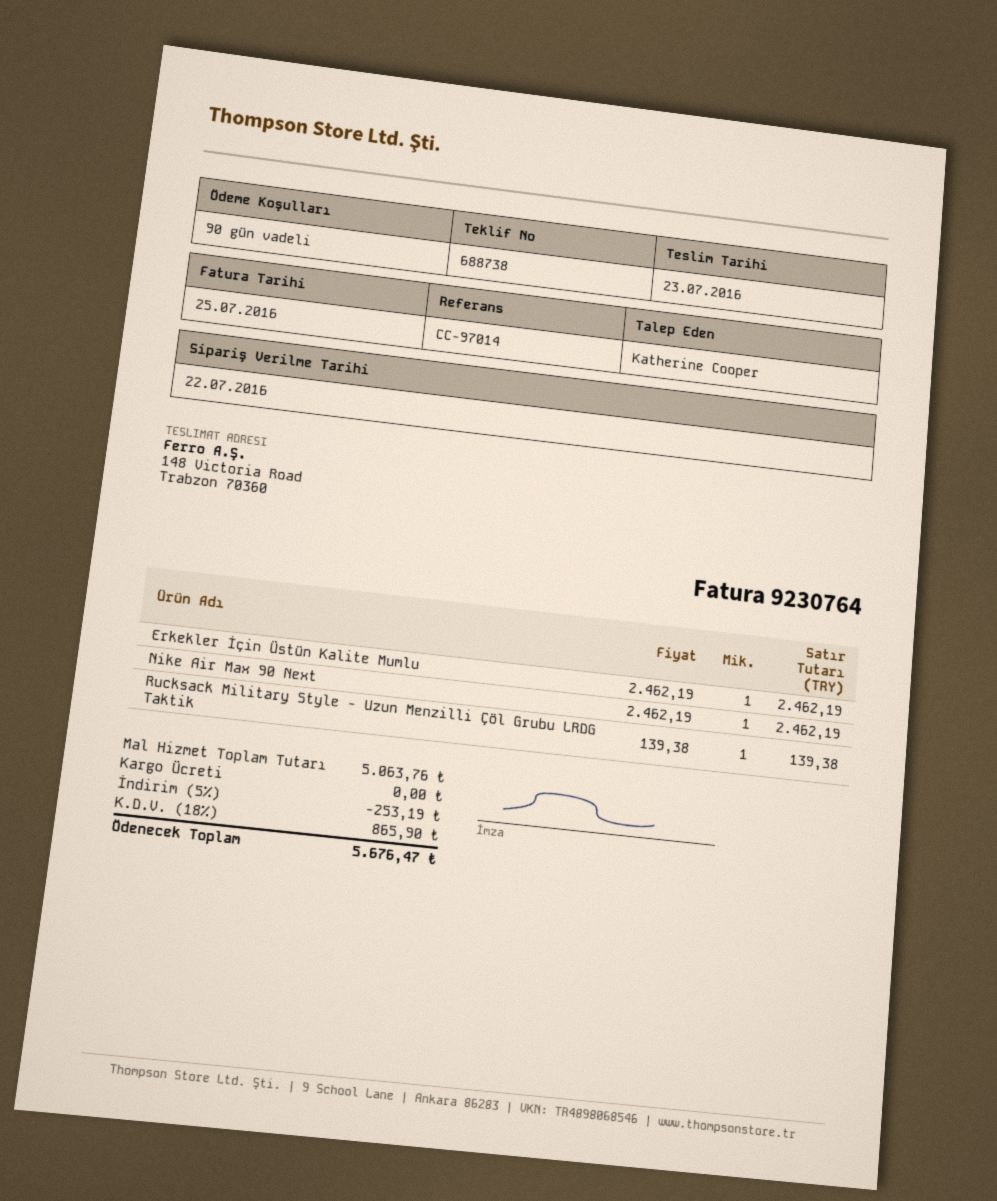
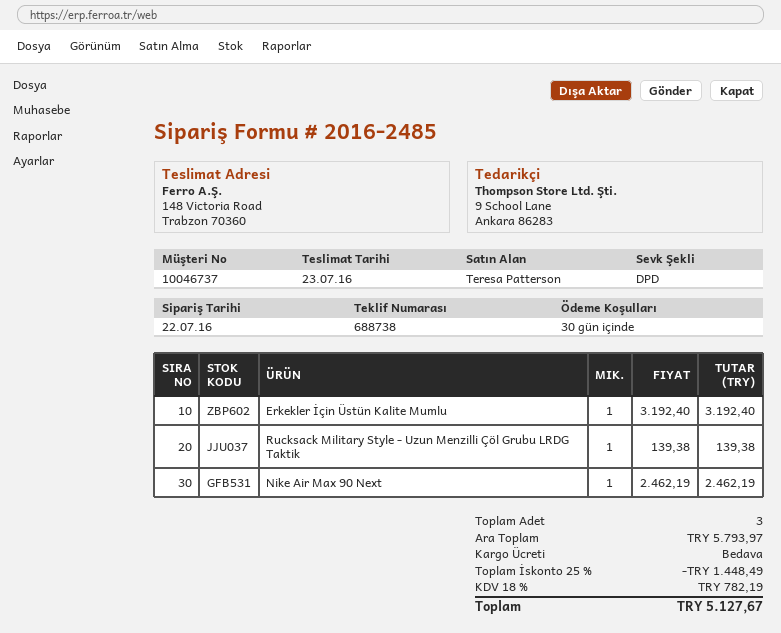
payment terms: 90 days -> 30 days
ordered by: Katherine Cooper -> Teresa Patterson
Erkekler İçin Üstün Kalite Mumlu: 1 x 2462.19 = 2462.19 -> 1 x 3192.40 = 3192.40
subtotal: 5063.76 -> 5793.97
discount: 5% = 253.19 -> 25% = 1448.49
tax: 18% = 865.90 -> 18% = 782.19
total: 5676.47 -> 5127.67

